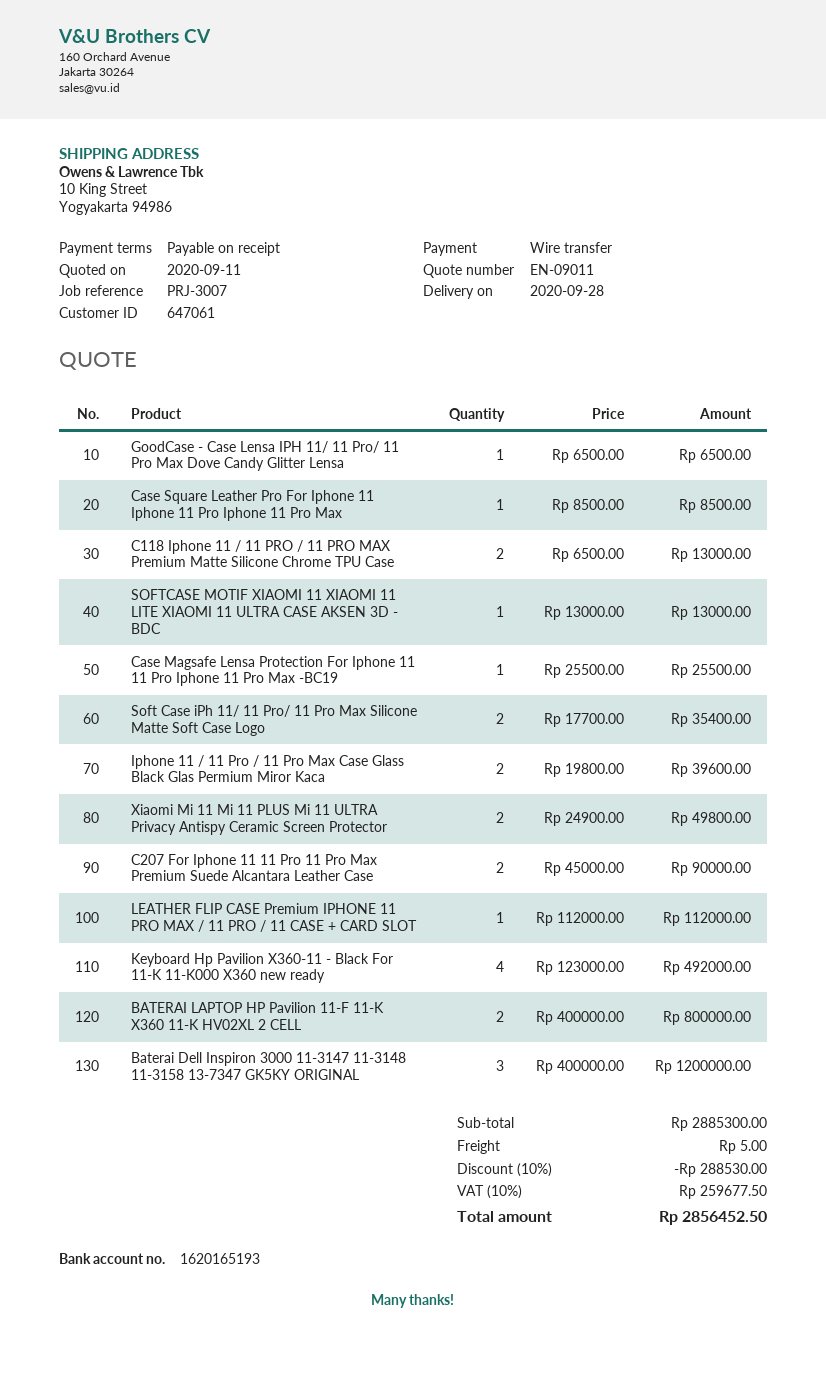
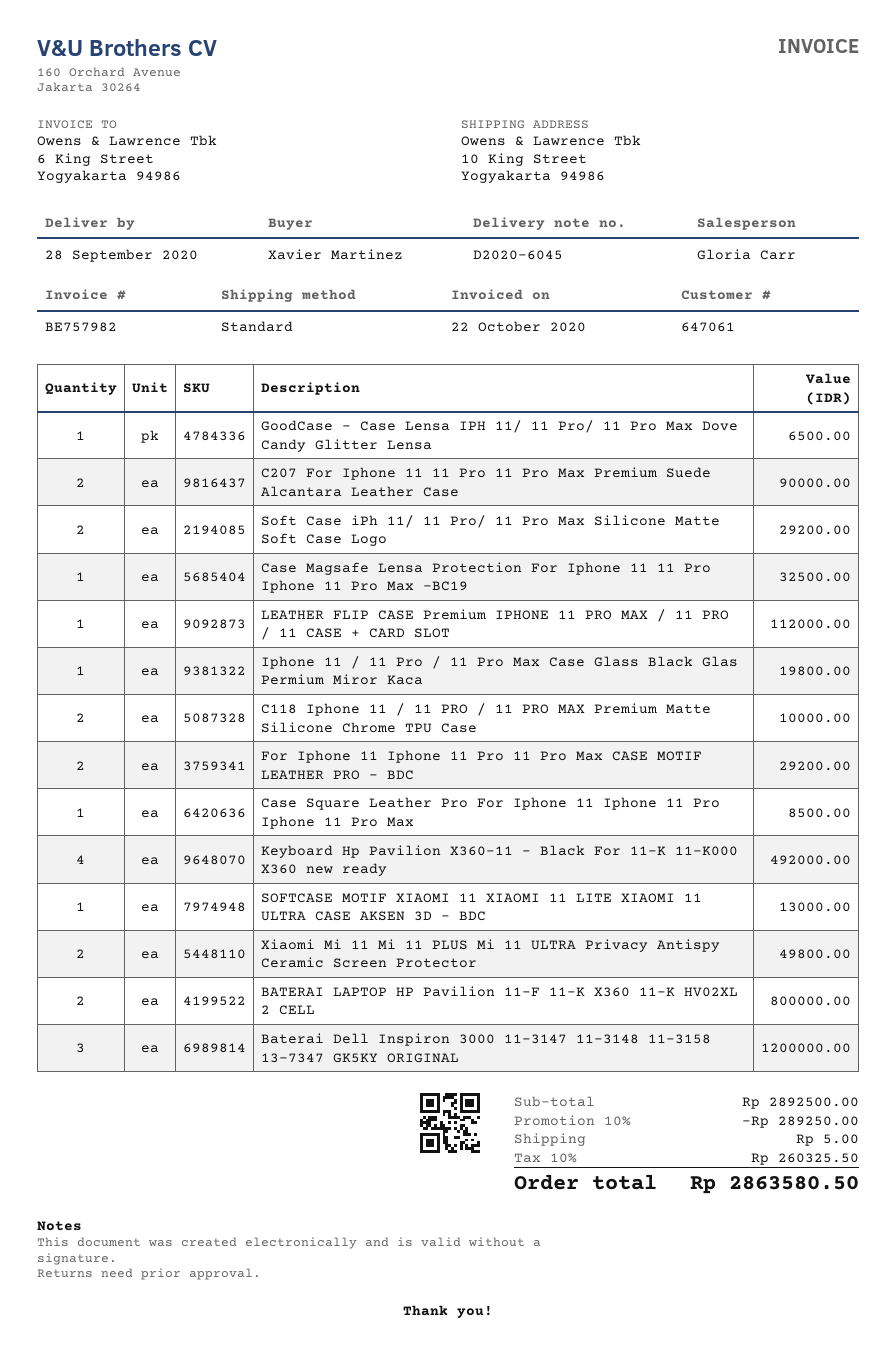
C118 Iphone 11 / 11 PRO / 11 PRO MAX Premium Matte Silicone Chrome TPU Case: 2 for 13000.00 -> 2 for 10000.00
Case Magsafe Lensa Protection For Iphone 11 11 Pro Iphone 11 Pro Max -BC19: 1 for 25500.00 -> 1 for 32500.00
Soft Case iPh 11/ 11 Pro/ 11 Pro Max Silicone Matte Soft Case Logo: 2 for 35400.00 -> 2 for 29200.00
Iphone 11 / 11 Pro / 11 Pro Max Case Glass Black Glas Permium Miror Kaca: 2 for 39600.00 -> 1 for 19800.00
For Iphone 11 Iphone 11 Pro 11 Pro Max CASE MOTIF LEATHER PRO - BDC: none -> 2 for 29200.00
subtotal: 2885300.00 -> 2892500.00
discount: 10% = 288530.00 -> 10% = 289250.00
tax: 10% = 259677.50 -> 10% = 260325.50
total: 2856452.50 -> 2863580.50

